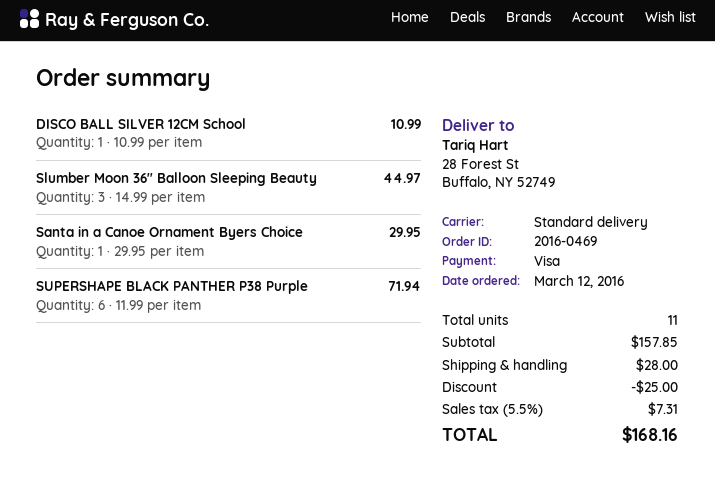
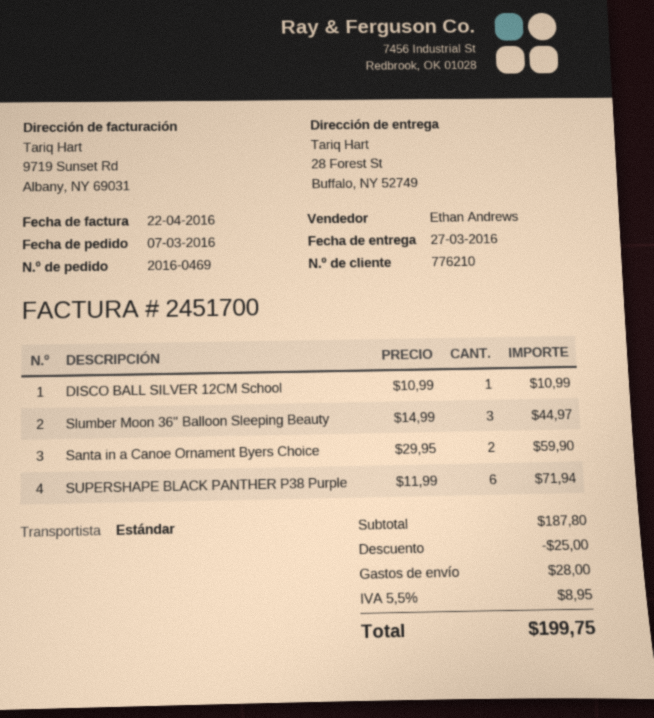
order date: 2016-03-12 -> 2016-03-07
Santa in a Canoe Ornament Byers Choice: 1 x 29.95 = 29.95 -> 2 x 29.95 = 59.90
subtotal: 157.85 -> 187.80
tax: 5.5% = 7.31 -> 5.5% = 8.95
total: 168.16 -> 199.75

